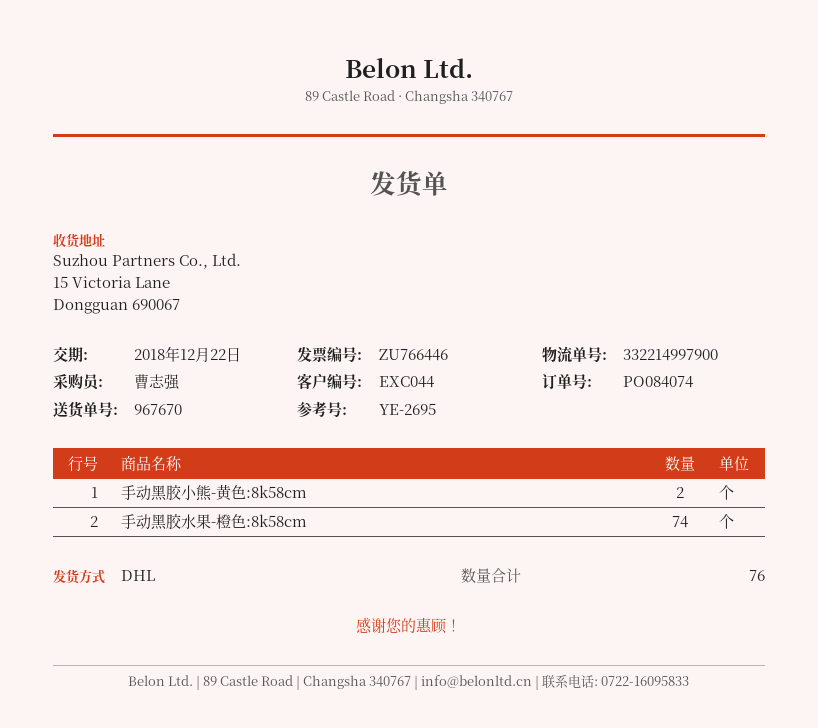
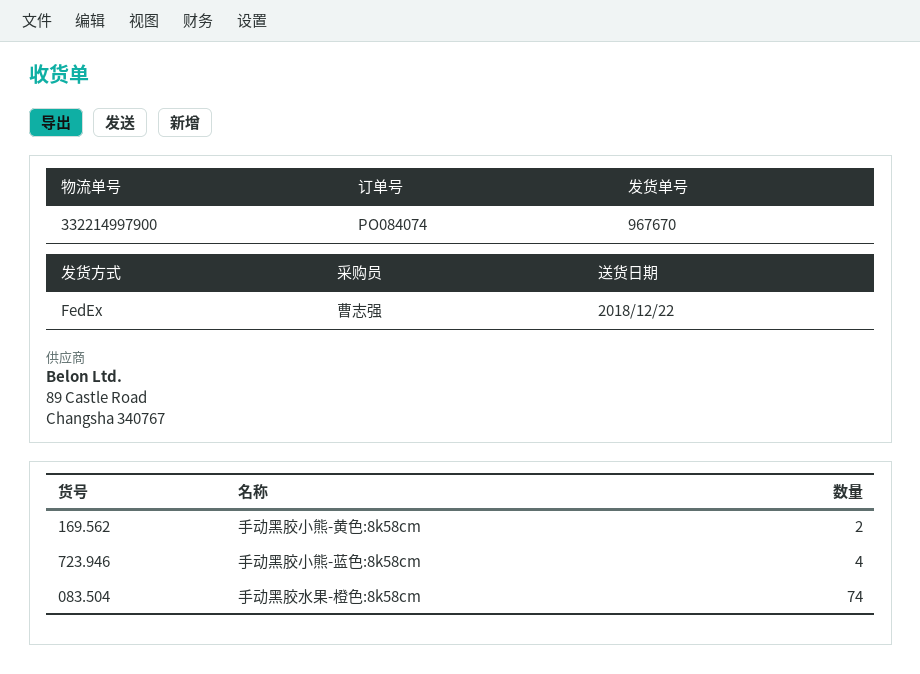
shipping method: DHL -> FedEx
手动黑胶小熊-蓝色:8k58cm: none -> 4

